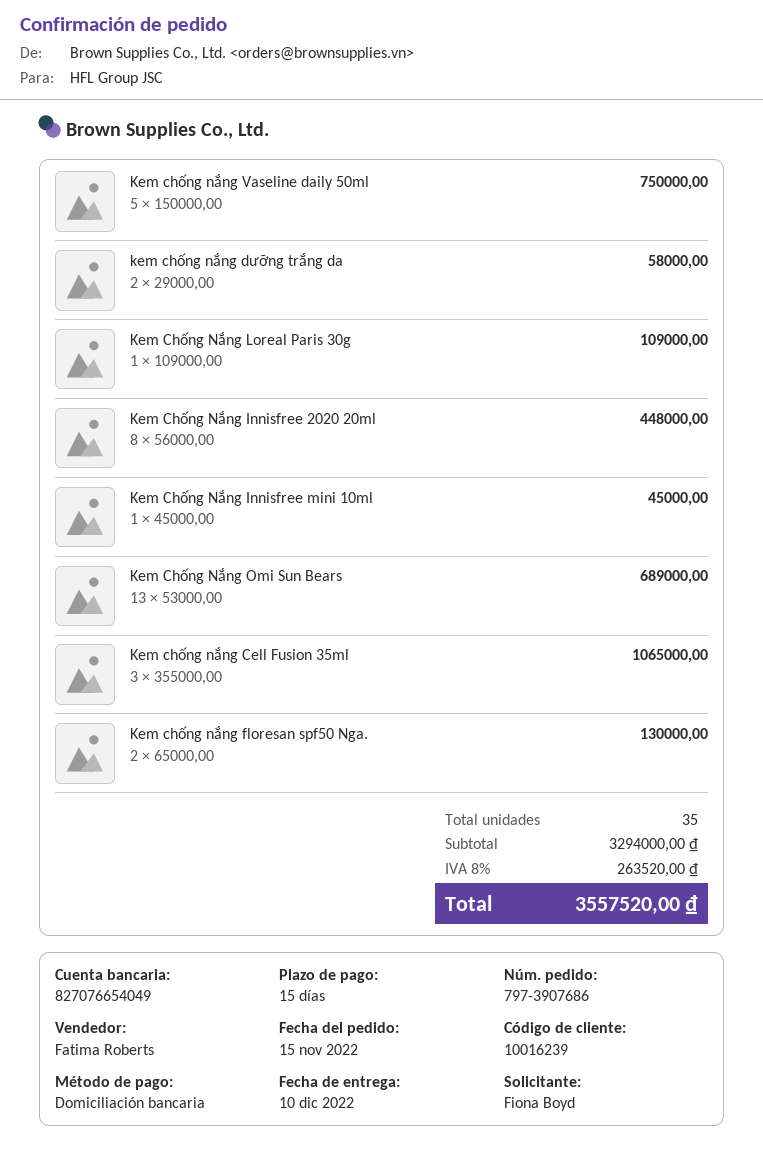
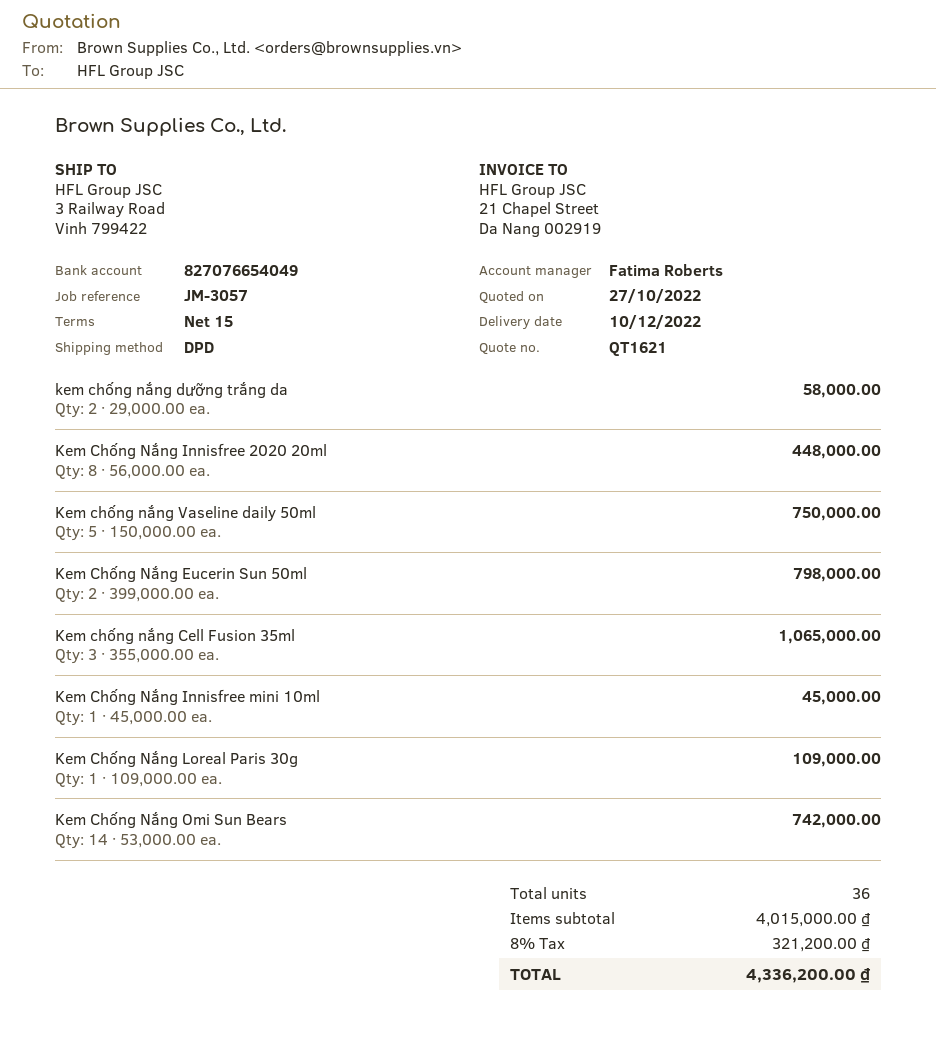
Kem Chống Nắng Omi Sun Bears: 13 x 53000.00 = 689000.00 -> 14 x 53000.00 = 742000.00
Kem chống nắng floresan spf50 Nga.: 2 x 65000.00 = 130000.00 -> none
Kem Chống Nắng Eucerin Sun 50ml: none -> 2 x 399000.00 = 798000.00
total quantity: 35 -> 36
subtotal: 3294000.00 -> 4015000.00
tax: 8% = 263520.00 -> 8% = 321200.00
total: 3557520.00 -> 4336200.00

